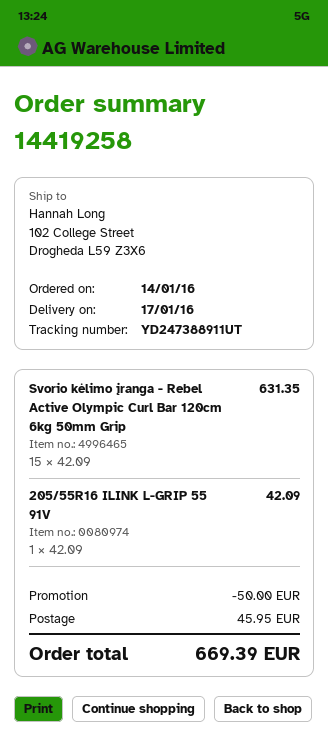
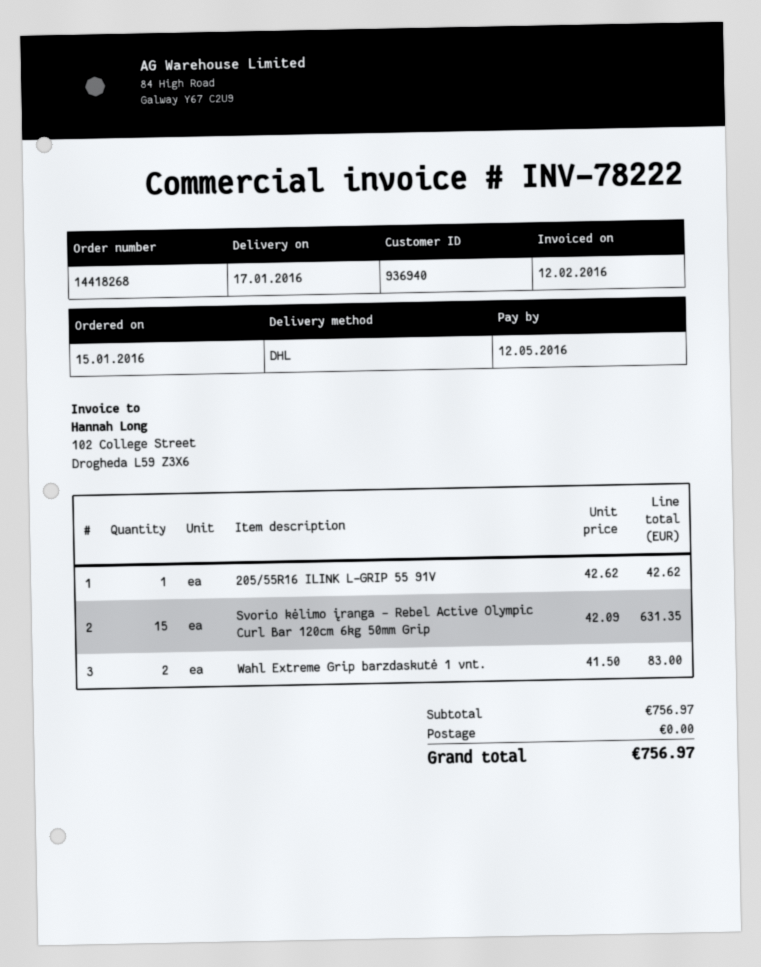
order number: 14419258 -> 14418268
order date: 2016-01-14 -> 2016-01-15
205/55R16 ILINK L-GRIP 55 91V: 1 x 42.09 = 42.09 -> 1 x 42.62 = 42.62
Wahl Extreme Grip barzdaskutė 1 vnt.: none -> 2 x 41.50 = 83.00
discount: 50.00 -> none
shipping: 45.95 -> 0.00
total: 669.39 -> 756.97

